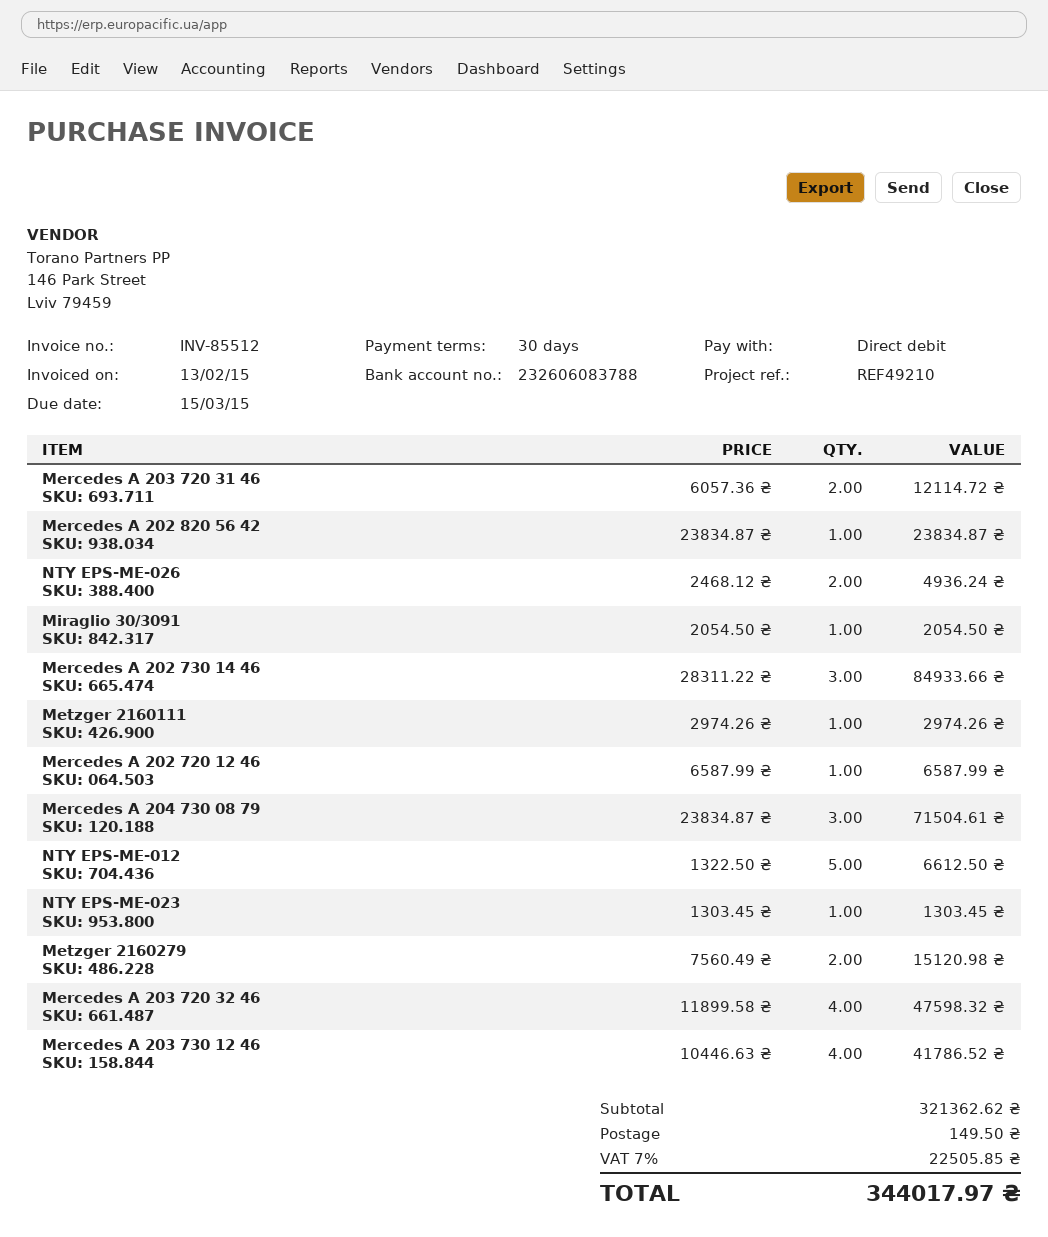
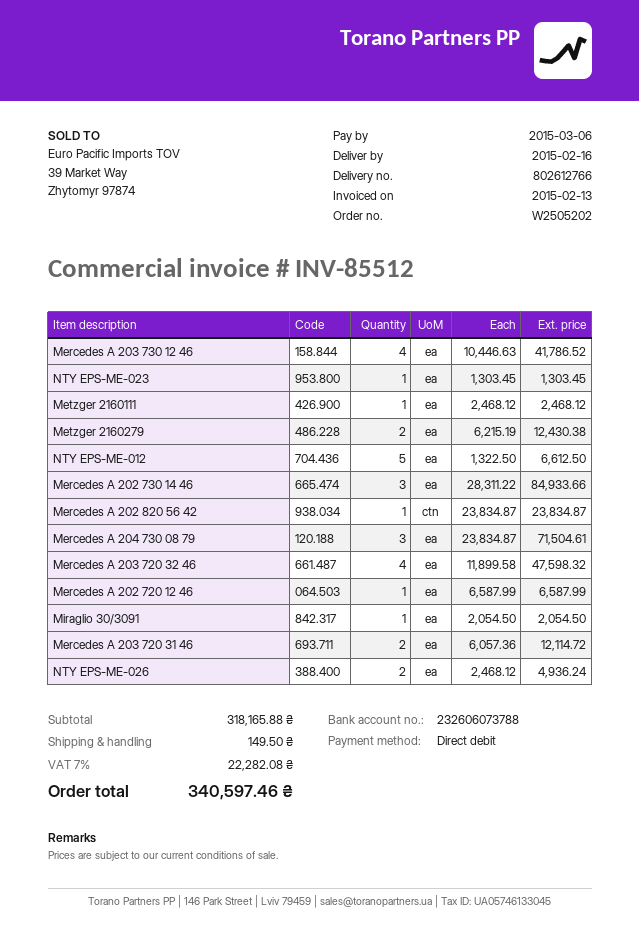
due date: 2015-03-15 -> 2015-03-06
bank account: 232606083788 -> 232606073788
Metzger 2160111: 1 x 2974.26 = 2974.26 -> 1 x 2468.12 = 2468.12
Metzger 2160279: 2 x 7560.49 = 15120.98 -> 2 x 6215.19 = 12430.38
subtotal: 321362.62 -> 318165.88
tax: 7% = 22505.85 -> 7% = 22282.08
total: 344017.97 -> 340597.46

